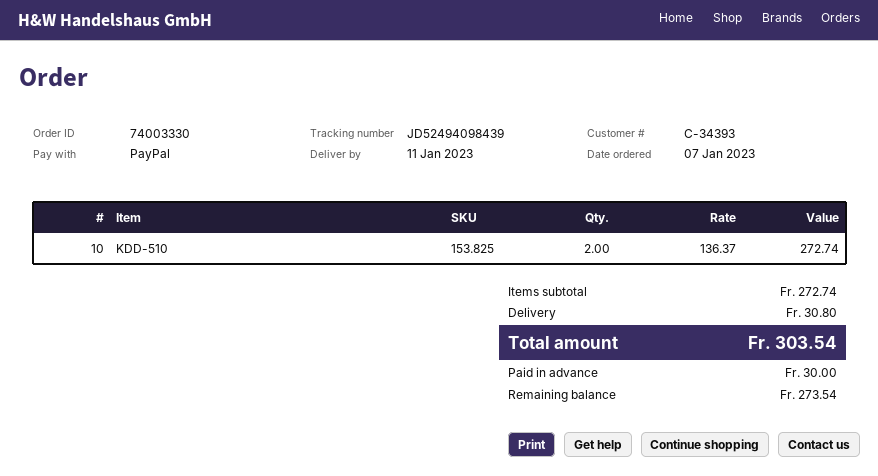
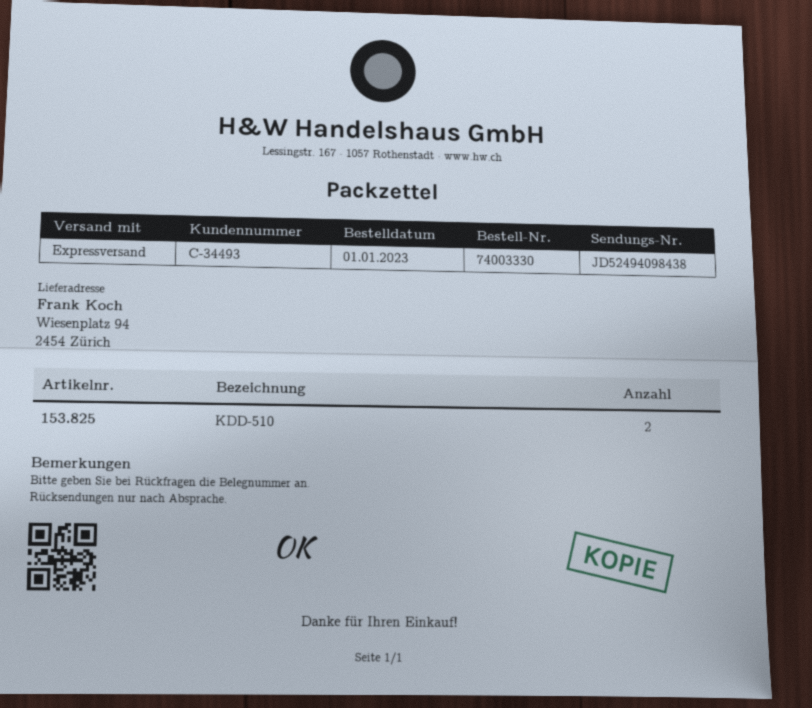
order date: 2023-01-07 -> 2023-01-01
customer number: C-34393 -> C-34493
tracking number: JD52494098439 -> JD52494098438

